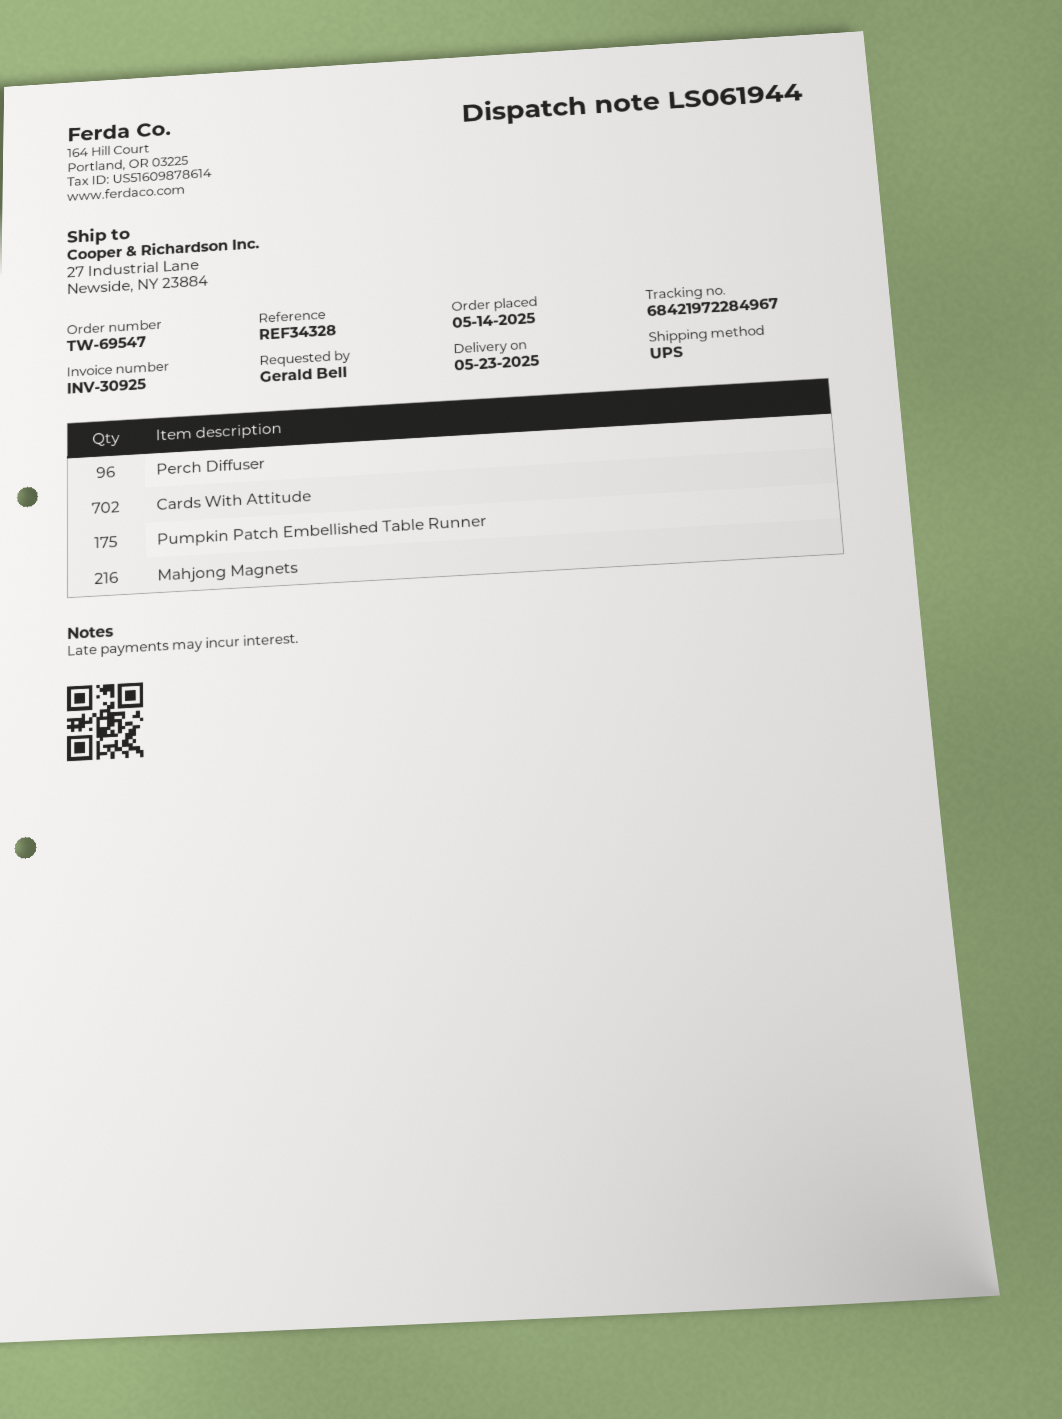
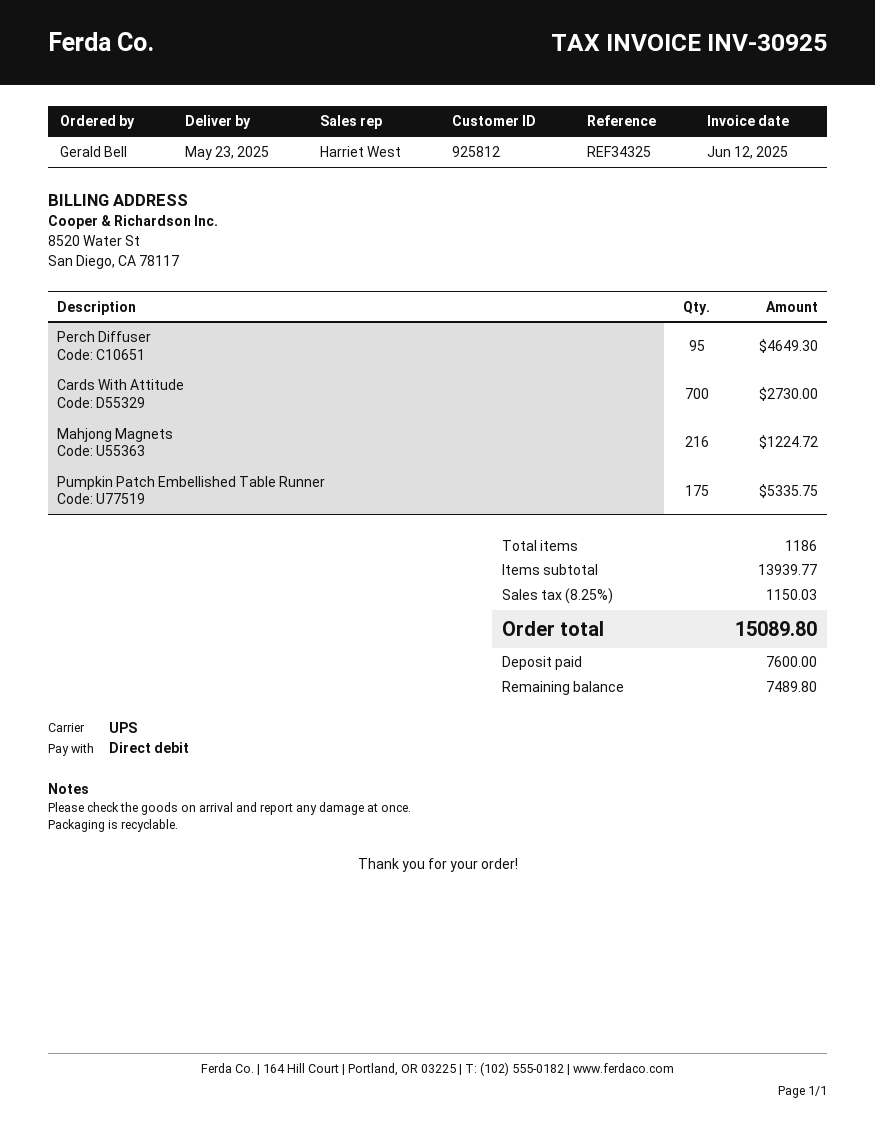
reference: REF34328 -> REF34325
Perch Diffuser: 96 -> 95
Cards With Attitude: 702 -> 700

